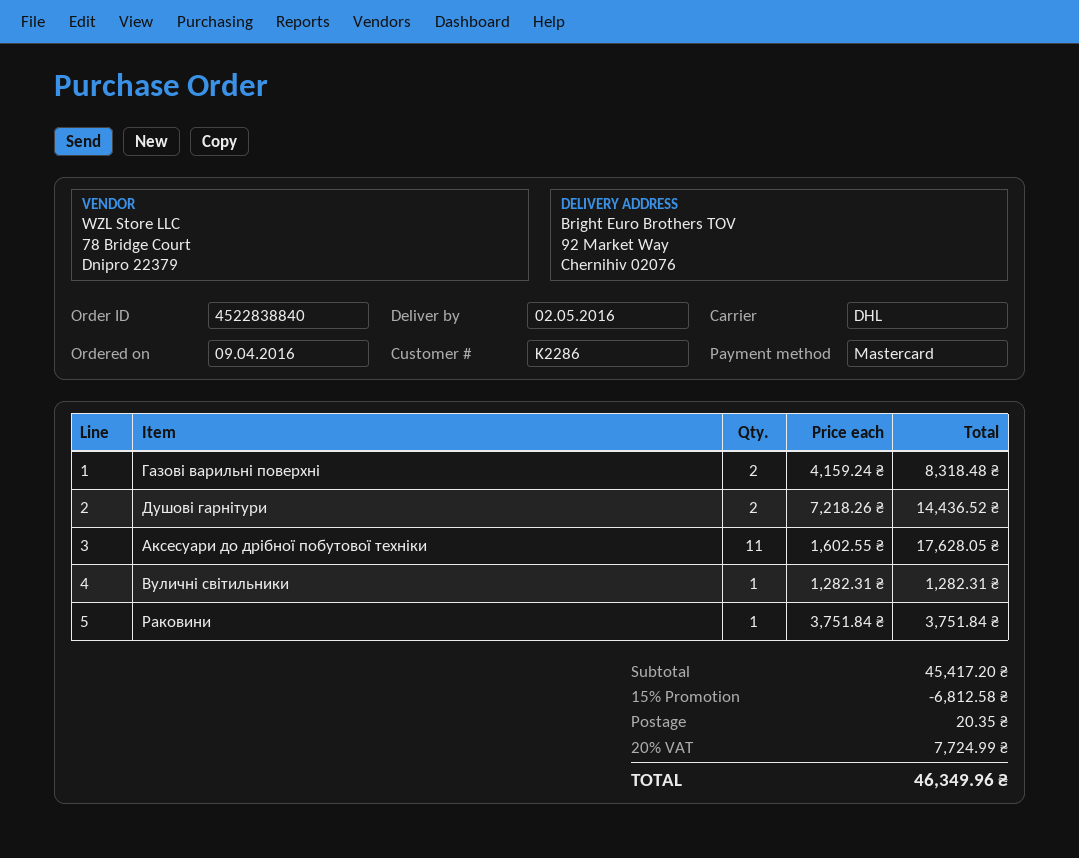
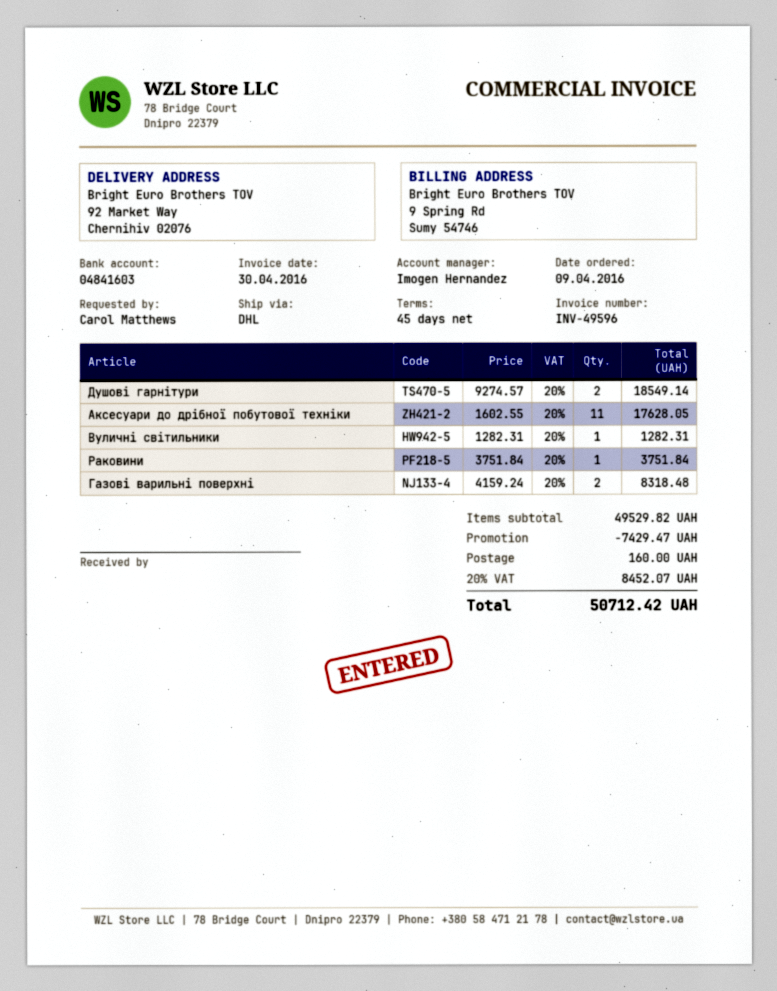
Душові гарнітури: 2 x 7218.26 = 14436.52 -> 2 x 9274.57 = 18549.14
subtotal: 45417.20 -> 49529.82
discount: 6812.58 -> 7429.47
shipping: 20.35 -> 160.00
tax: 20% = 7724.99 -> 20% = 8452.07
total: 46349.96 -> 50712.42

